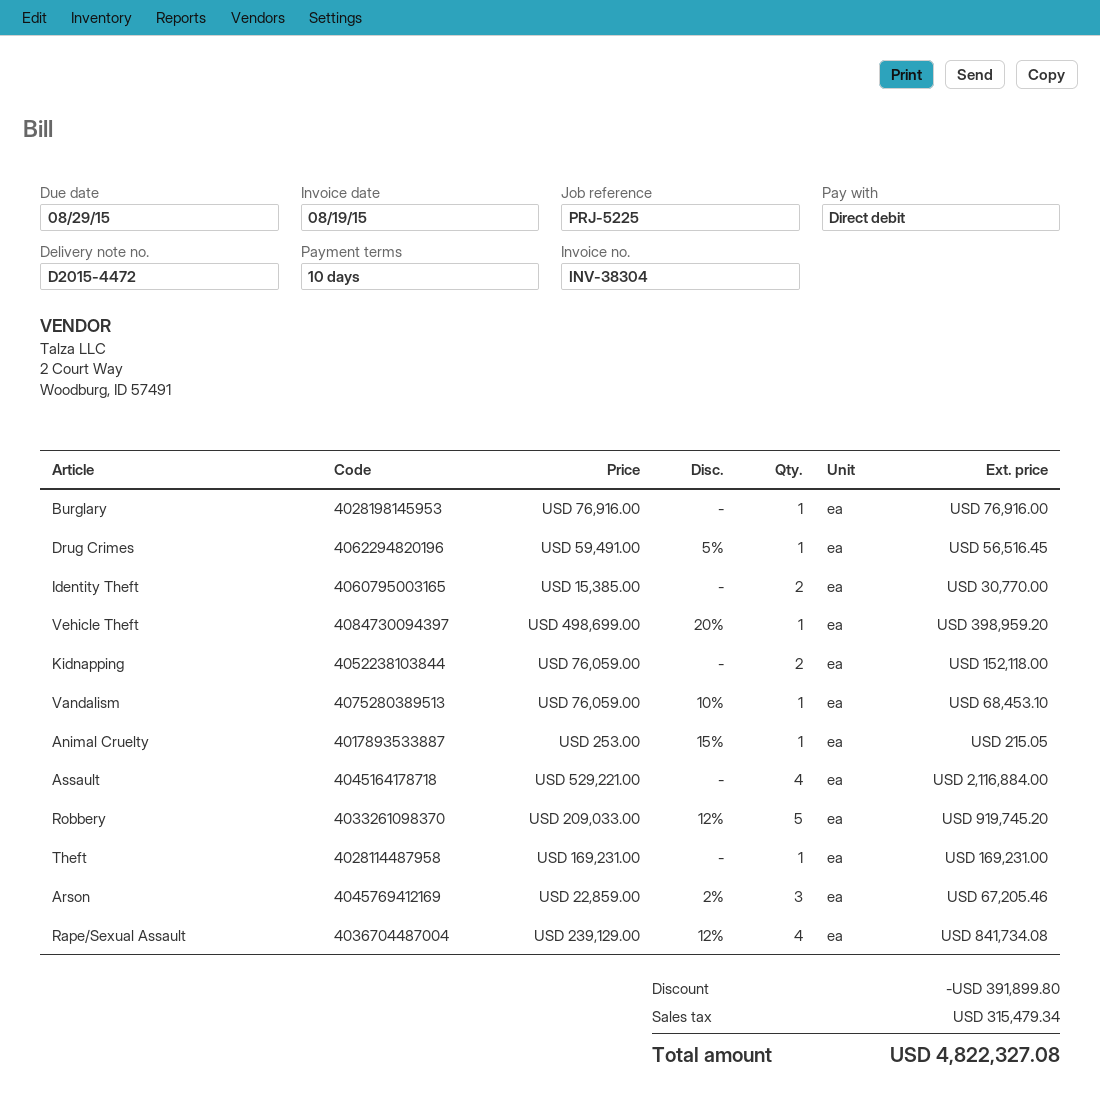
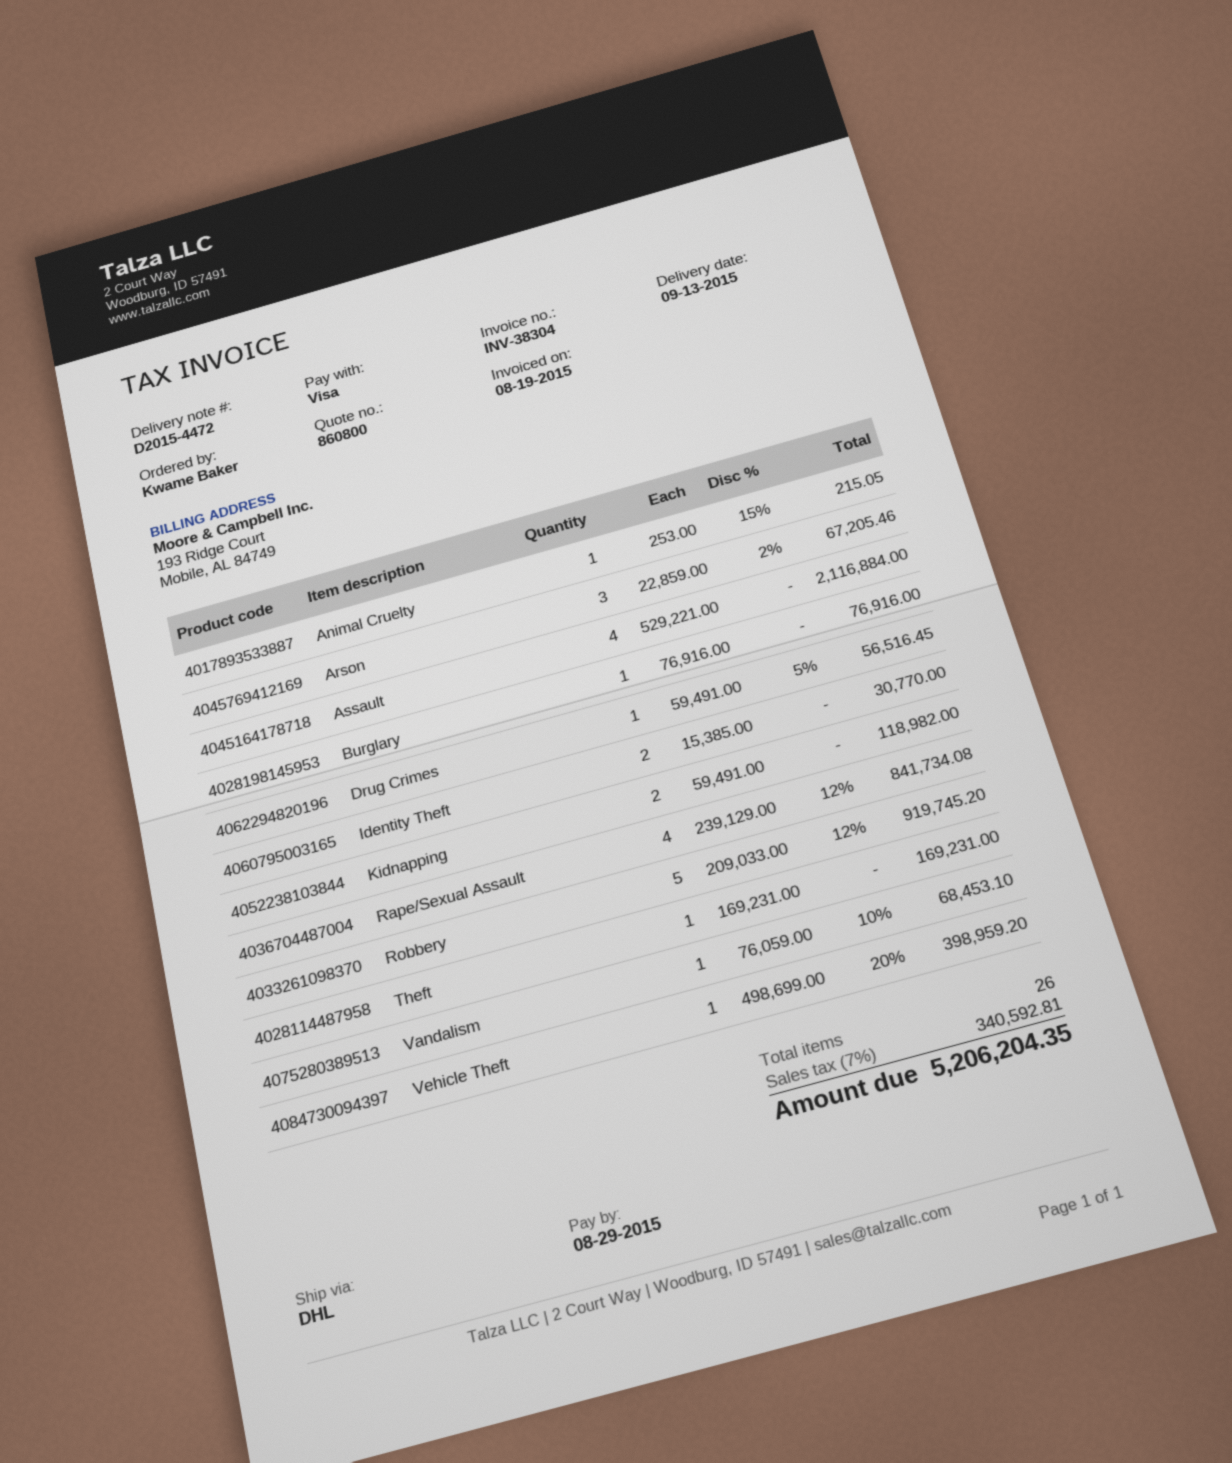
payment method: direct debit -> Visa
Kidnapping: 2 x 76059.00 = 152118.00 -> 2 x 59491.00 = 118982.00
discount: 391899.80 -> none
tax: 315479.34 -> 340592.81
total: 4822327.08 -> 5206204.35

